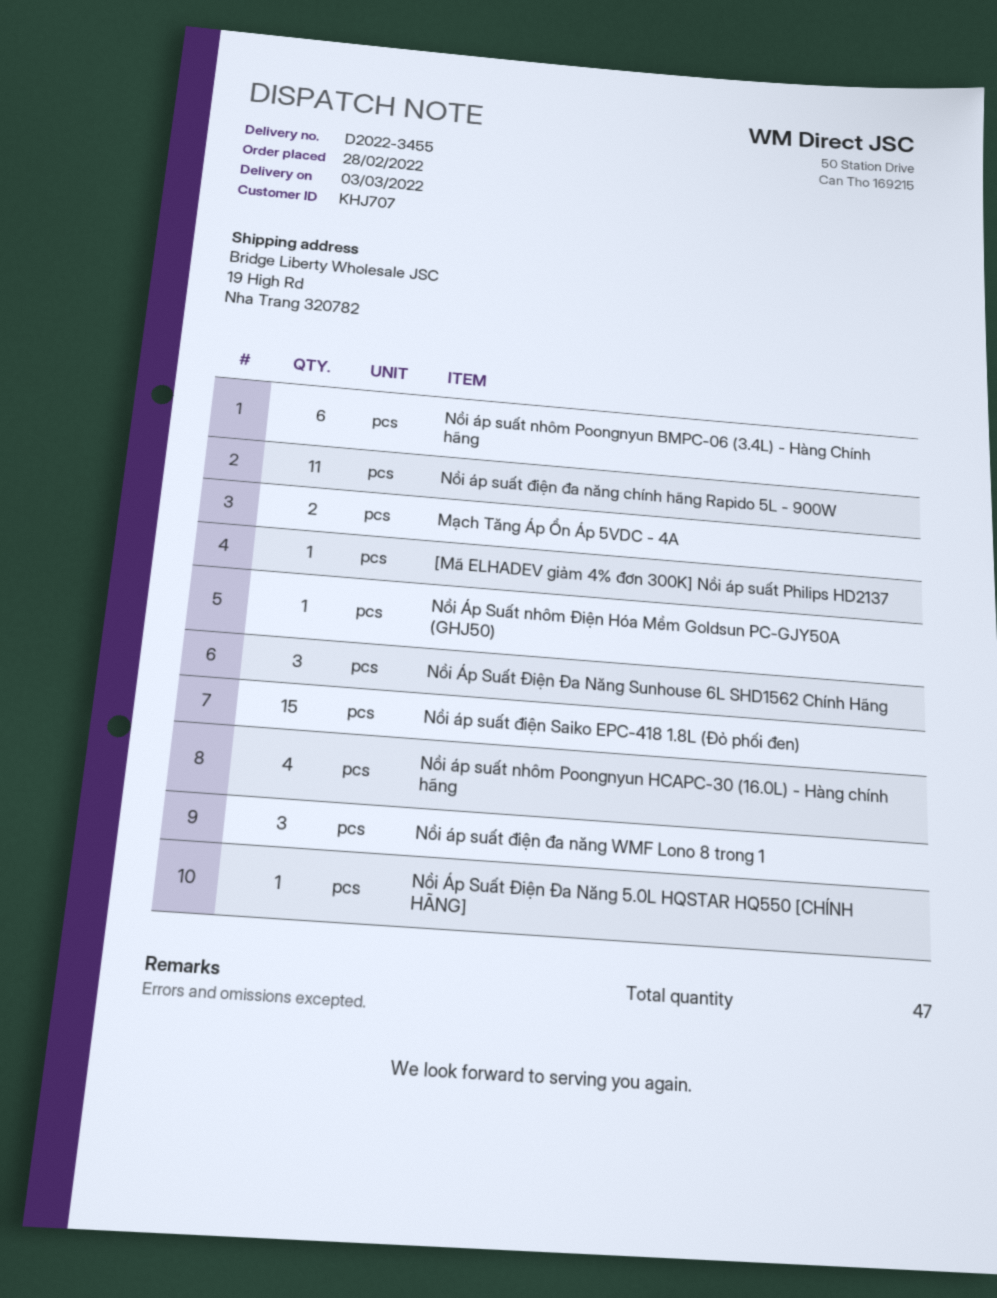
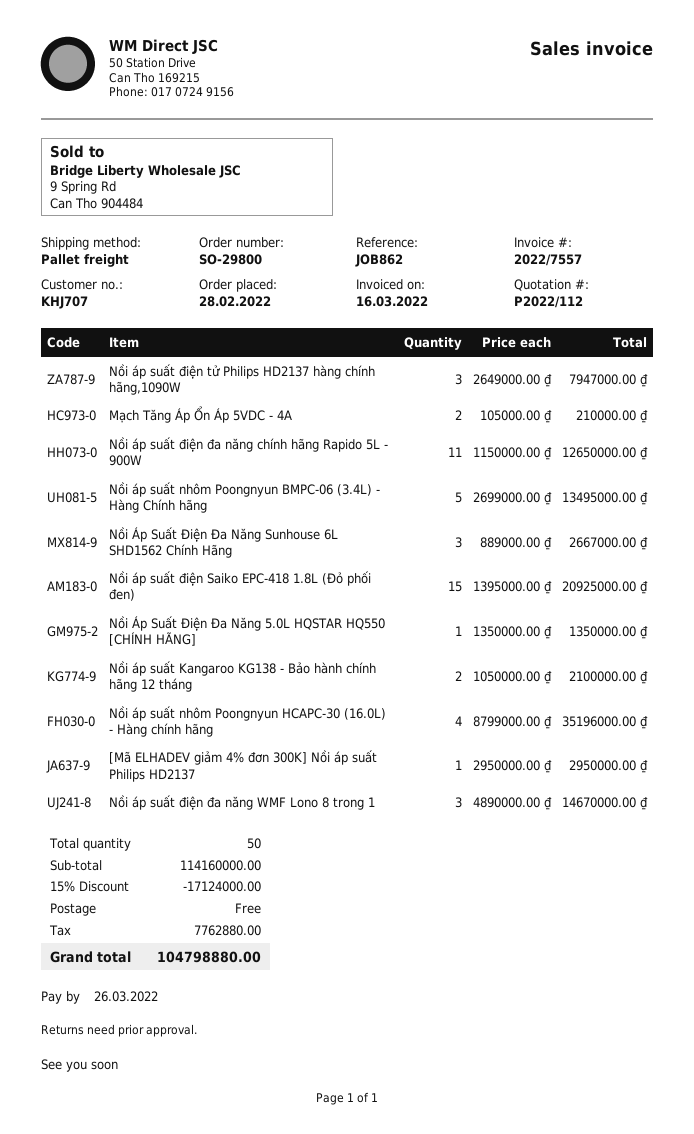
Nồi áp suất nhôm Poongnyun BMPC-06 (3.4L) - Hàng Chính hãng: 6 -> 5
Nồi Áp Suất nhôm Điện Hóa Mềm Goldsun PC-GJY50A (GHJ50): 1 -> none
Nồi áp suất điện tử Philips HD2137 hàng chính hãng,1090W: none -> 3
Nồi áp suất Kangaroo KG138 - Bảo hành chính hãng 12 tháng: none -> 2
total quantity: 47 -> 50

